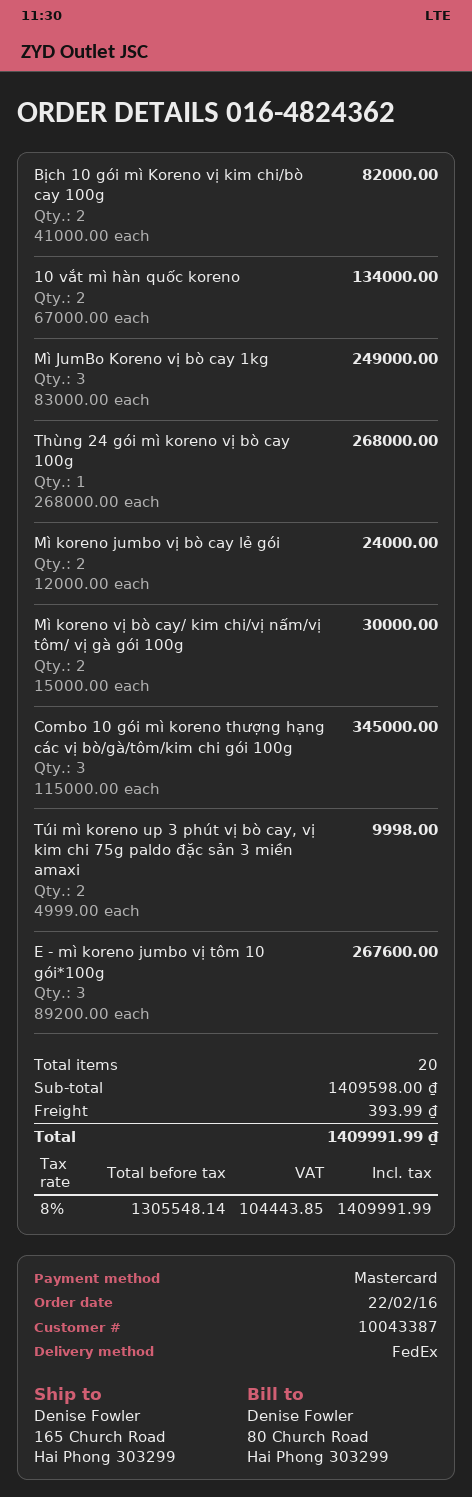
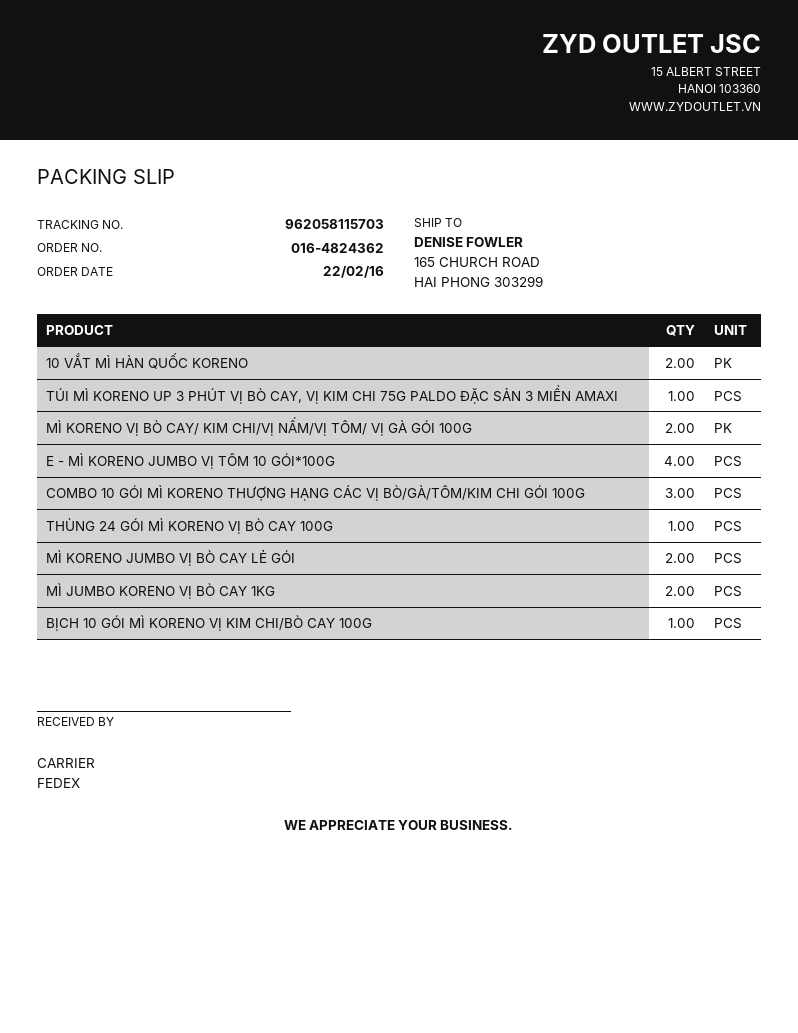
Bịch 10 gói mì Koreno vị kim chi/bò cay 100g: 2 -> 1
Mì JumBo Koreno vị bò cay 1kg: 3 -> 2
Túi mì koreno up 3 phút vị bò cay, vị kim chi 75g paldo đặc sản 3 miền amaxi: 2 -> 1
E - mì koreno jumbo vị tôm 10 gói*100g: 3 -> 4

